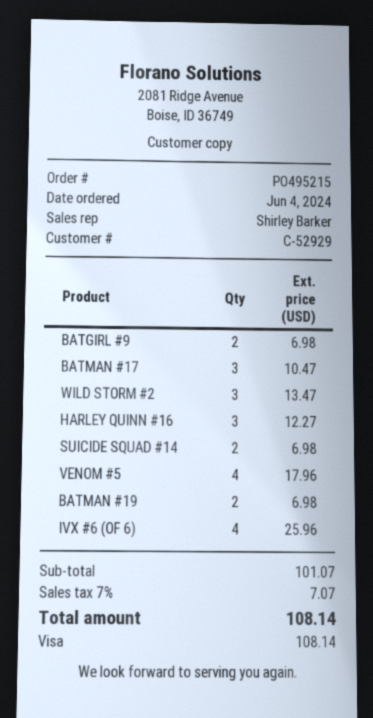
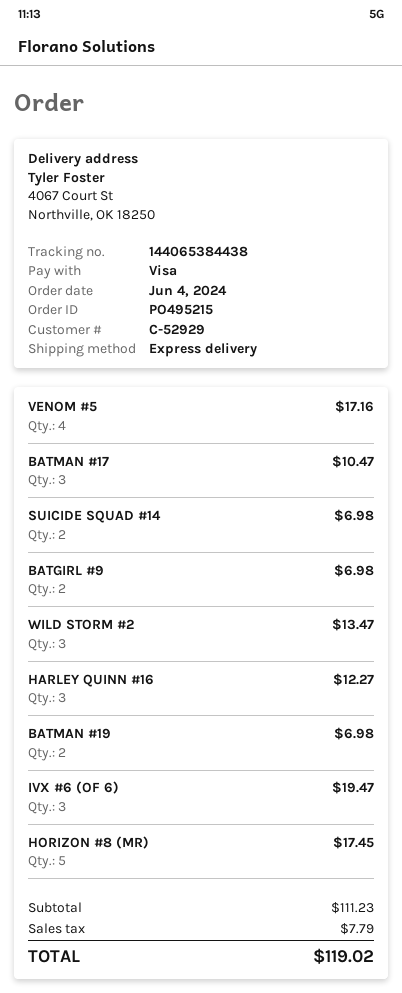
VENOM #5: 4 for 17.96 -> 4 for 17.16
IVX #6 (OF 6): 4 for 25.96 -> 3 for 19.47
HORIZON #8 (MR): none -> 5 for 17.45
subtotal: 101.07 -> 111.23
tax: 7.07 -> 7.79
total: 108.14 -> 119.02

